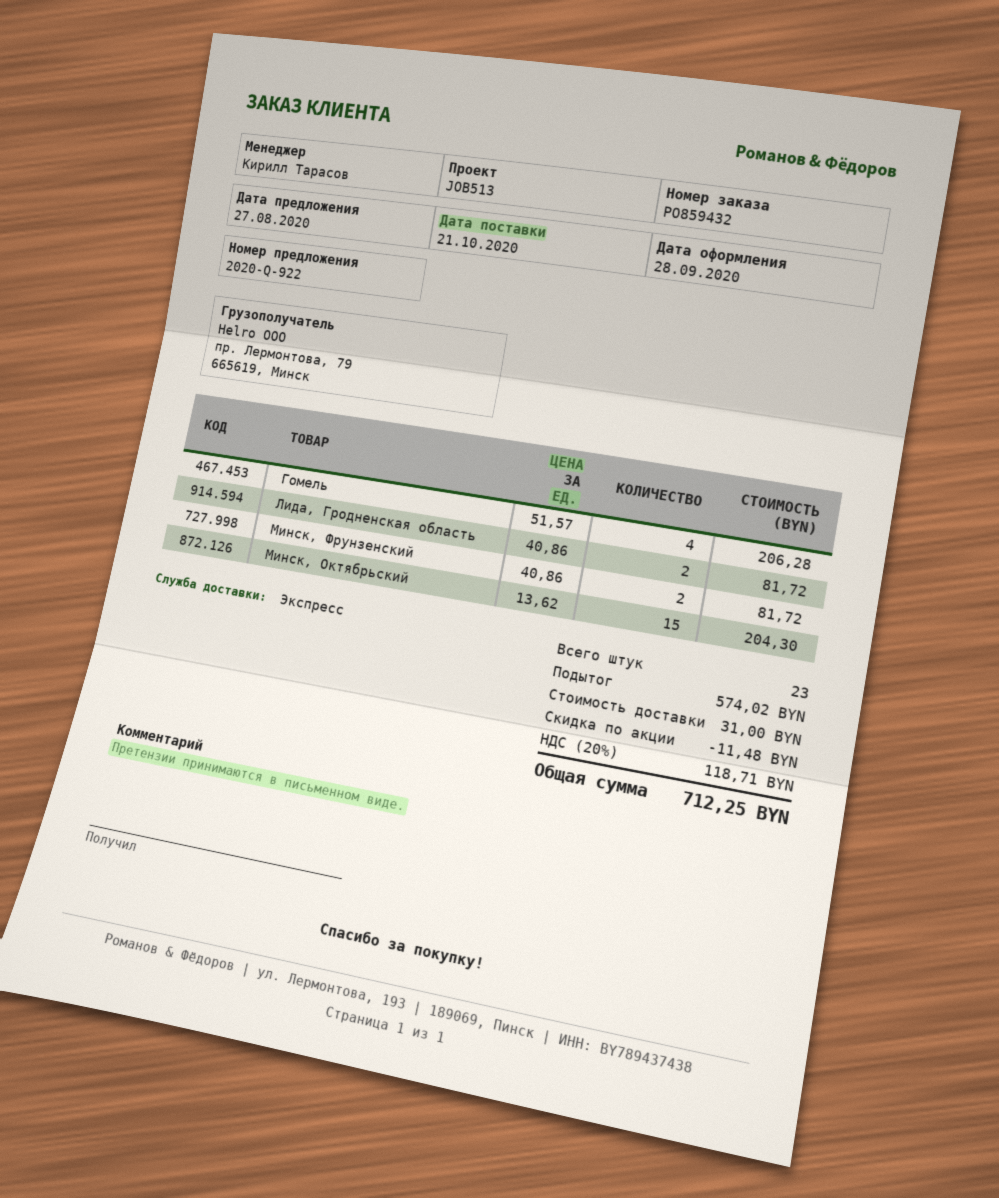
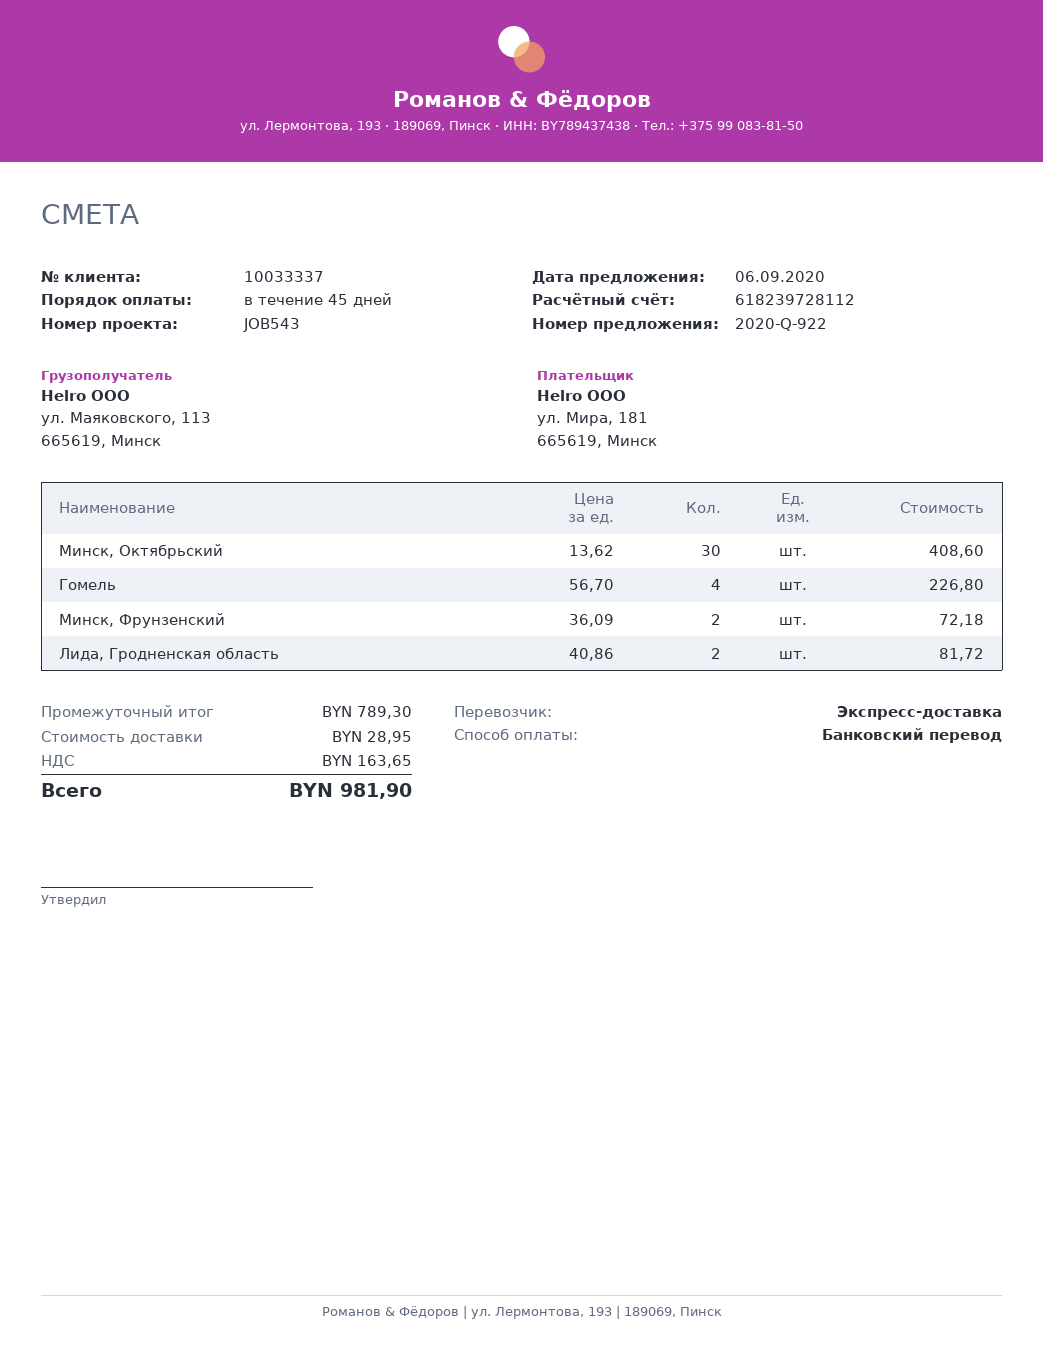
quote date: 2020-08-27 -> 2020-09-06
reference: JOB513 -> JOB543
ship to: пр. Лермонтова, 79, 665619, Минск -> ул. Маяковского, 113, 665619, Минск
Гомель: 4 x 51.57 = 206.28 -> 4 x 56.70 = 226.80
Минск, Фрунзенский: 2 x 40.86 = 81.72 -> 2 x 36.09 = 72.18
Минск, Октябрьский: 15 x 13.62 = 204.30 -> 30 x 13.62 = 408.60
subtotal: 574.02 -> 789.30
discount: 11.48 -> none
shipping: 31.00 -> 28.95
tax: 118.71 -> 163.65
total: 712.25 -> 981.90

